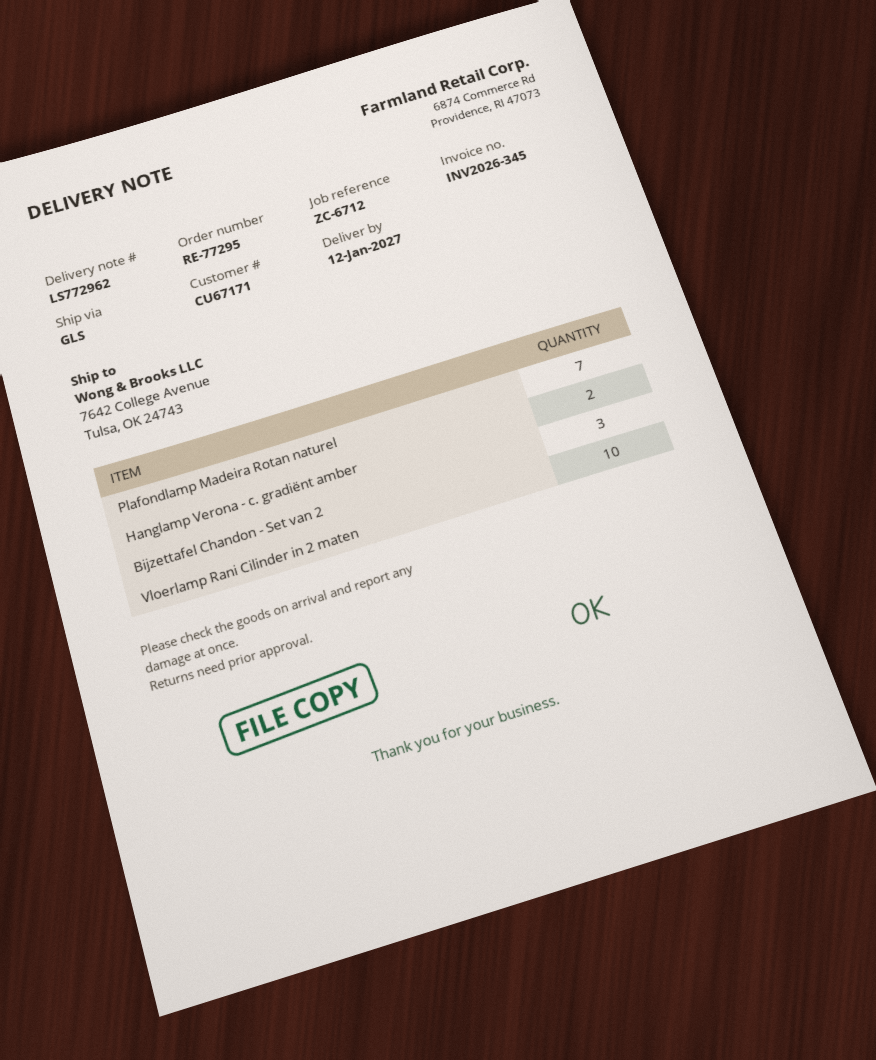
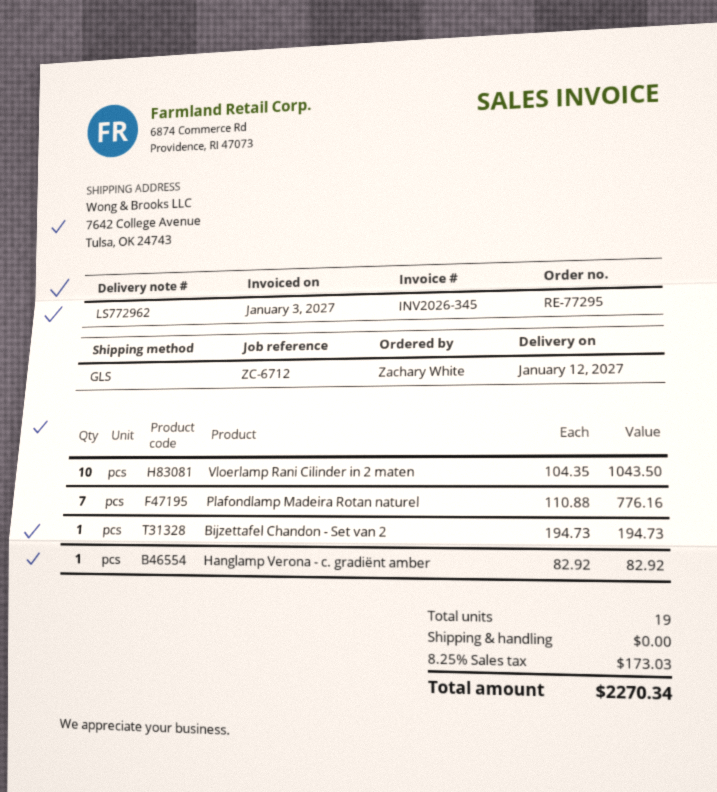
Hanglamp Verona - c. gradiënt amber: 2 -> 1
Bijzettafel Chandon - Set van 2: 3 -> 1

